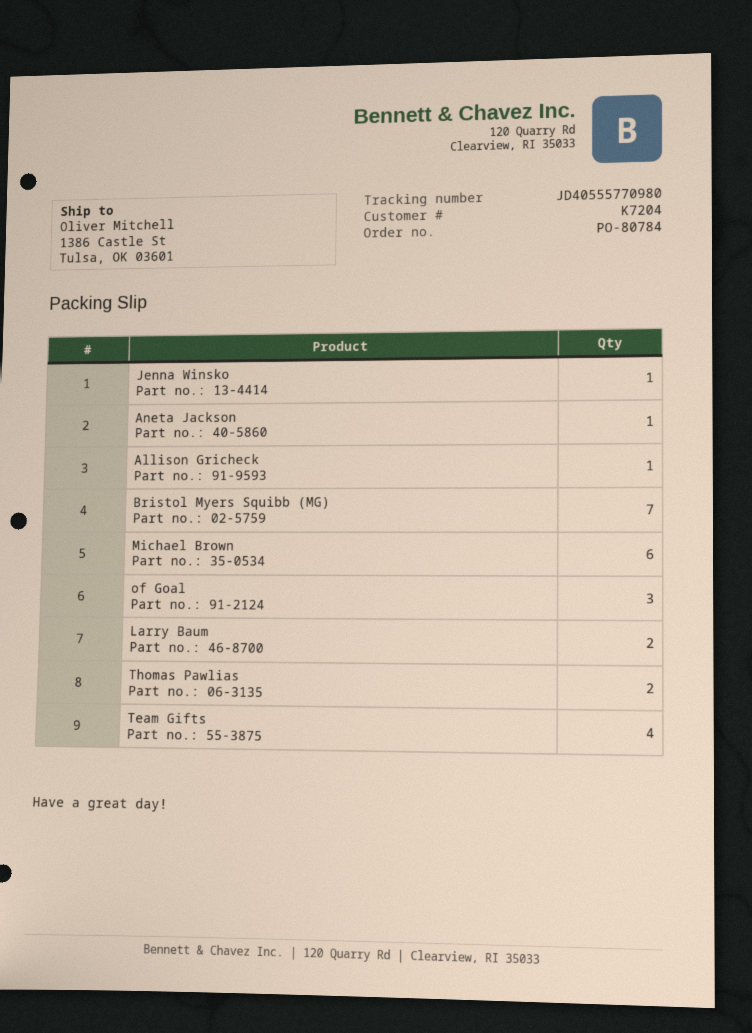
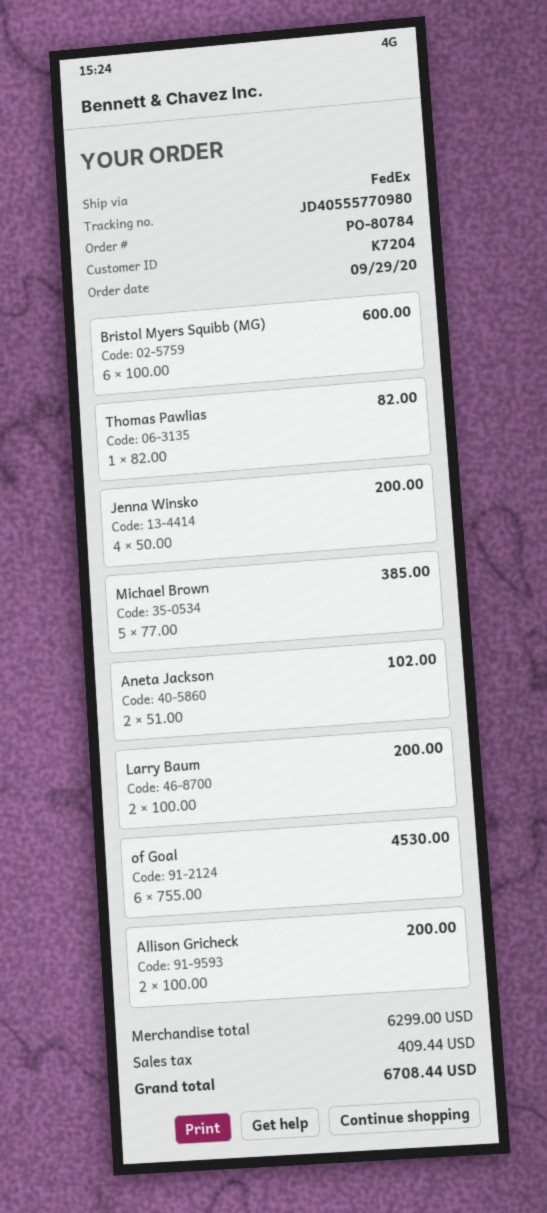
Jenna Winsko: 1 -> 4
Aneta Jackson: 1 -> 2
Allison Gricheck: 1 -> 2
Bristol Myers Squibb (MG): 7 -> 6
Michael Brown: 6 -> 5
of Goal: 3 -> 6
Thomas Pawlias: 2 -> 1
Team Gifts: 4 -> none

